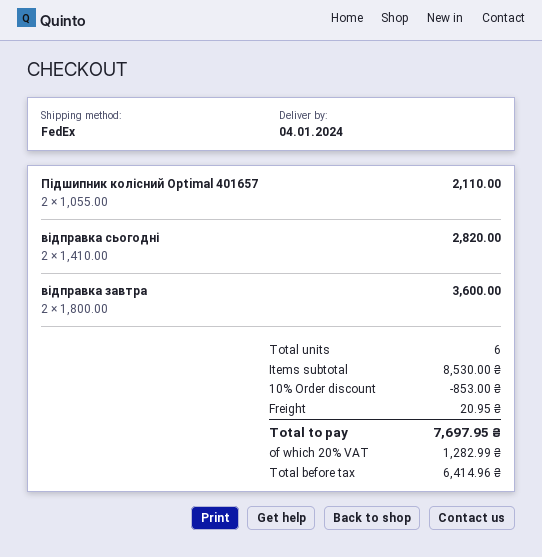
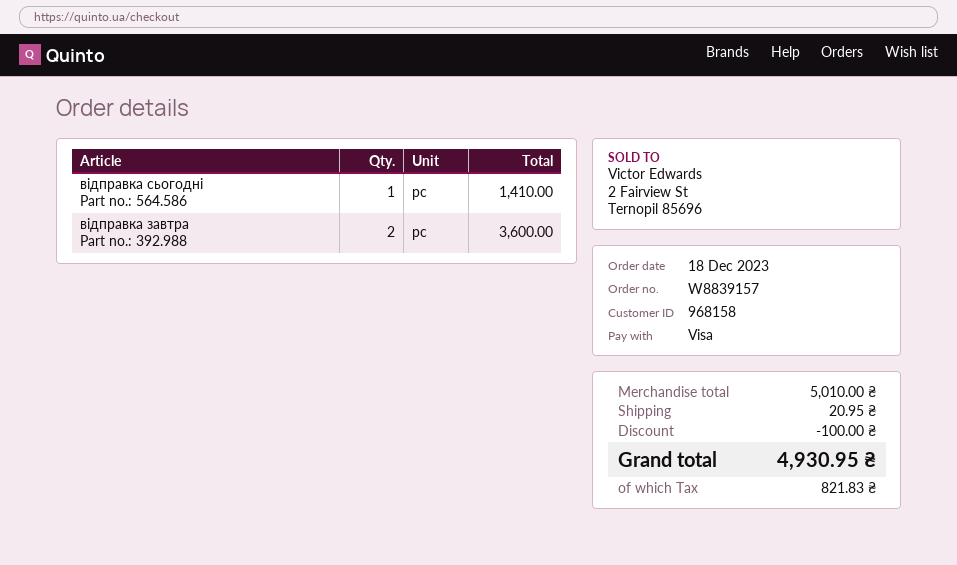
Підшипник колісний Optimal 401657: 2 for 2110.00 -> none
відправка сьогодні: 2 for 2820.00 -> 1 for 1410.00
subtotal: 8530.00 -> 5010.00
discount: 853.00 -> 100.00
tax: 1282.99 -> 821.83
total: 7697.95 -> 4930.95

